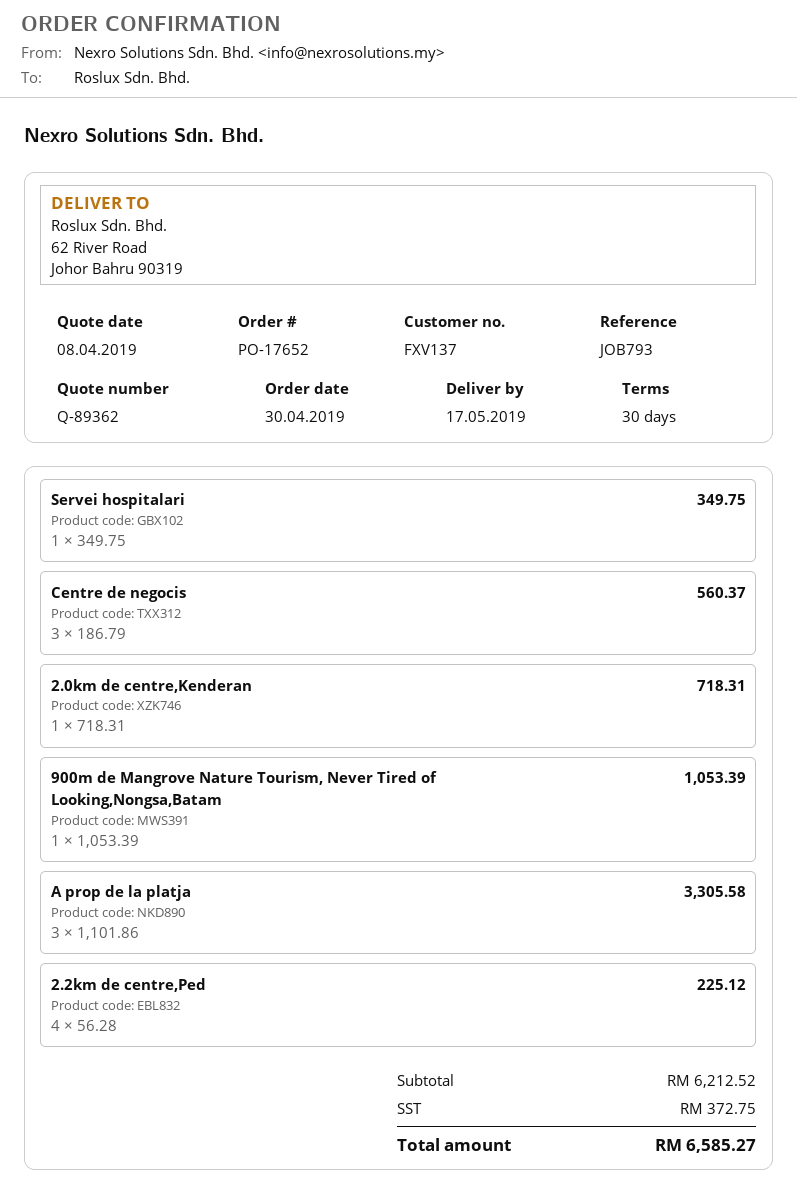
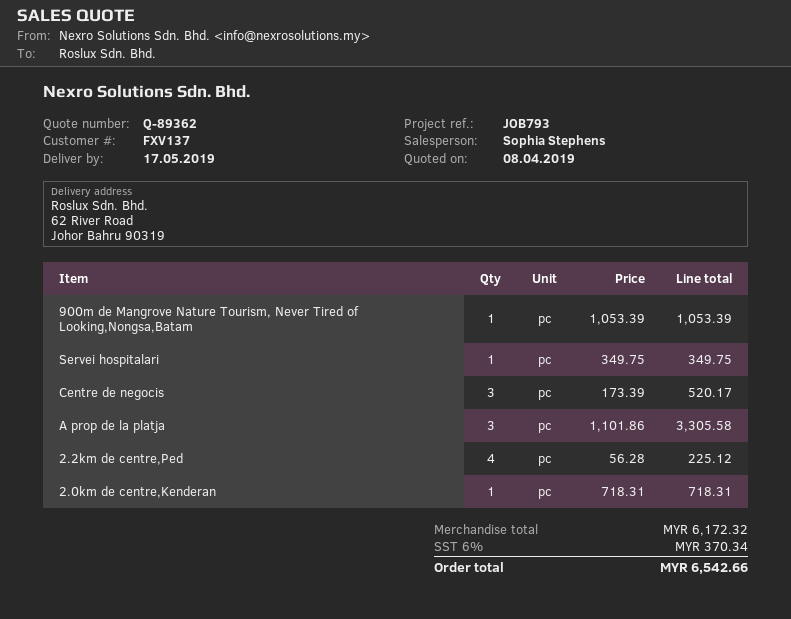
Centre de negocis: 3 x 186.79 = 560.37 -> 3 x 173.39 = 520.17
subtotal: 6212.52 -> 6172.32
tax: 372.75 -> 370.34
total: 6585.27 -> 6542.66

